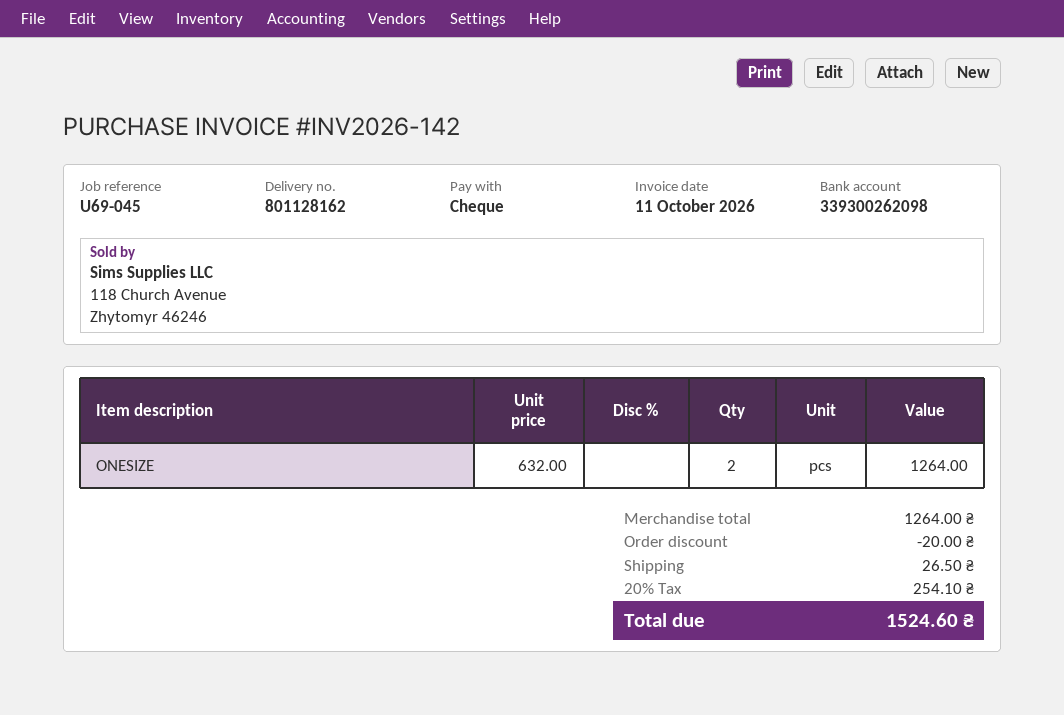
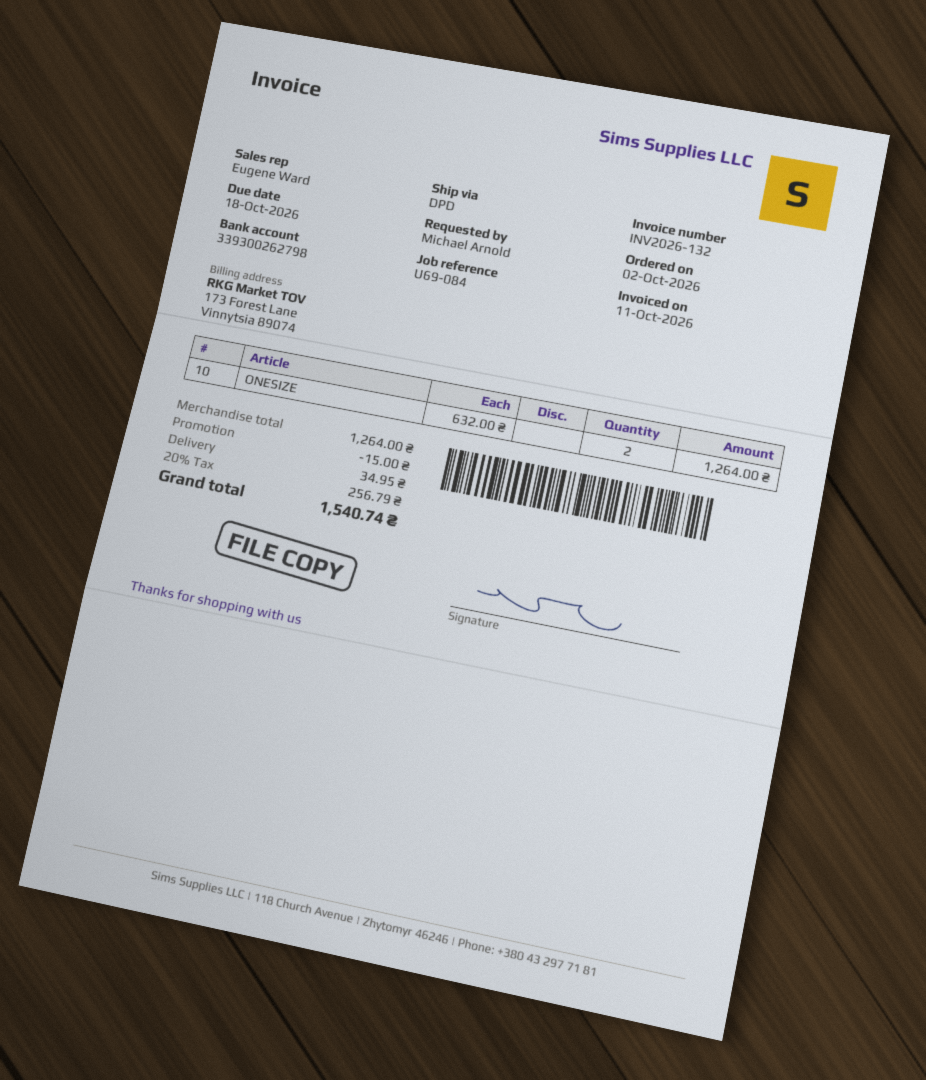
invoice number: INV2026-142 -> INV2026-132
reference: U69-045 -> U69-084
bank account: 339300262098 -> 339300262798
discount: 20.00 -> 15.00
shipping: 26.50 -> 34.95
tax: 20% = 254.10 -> 20% = 256.79
total: 1524.60 -> 1540.74

